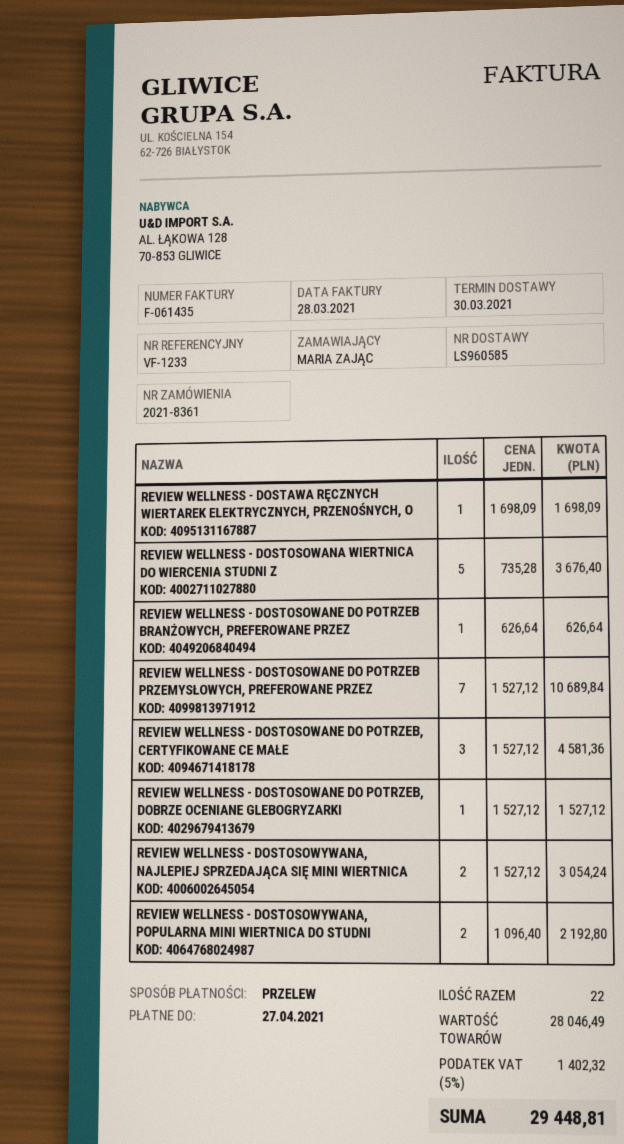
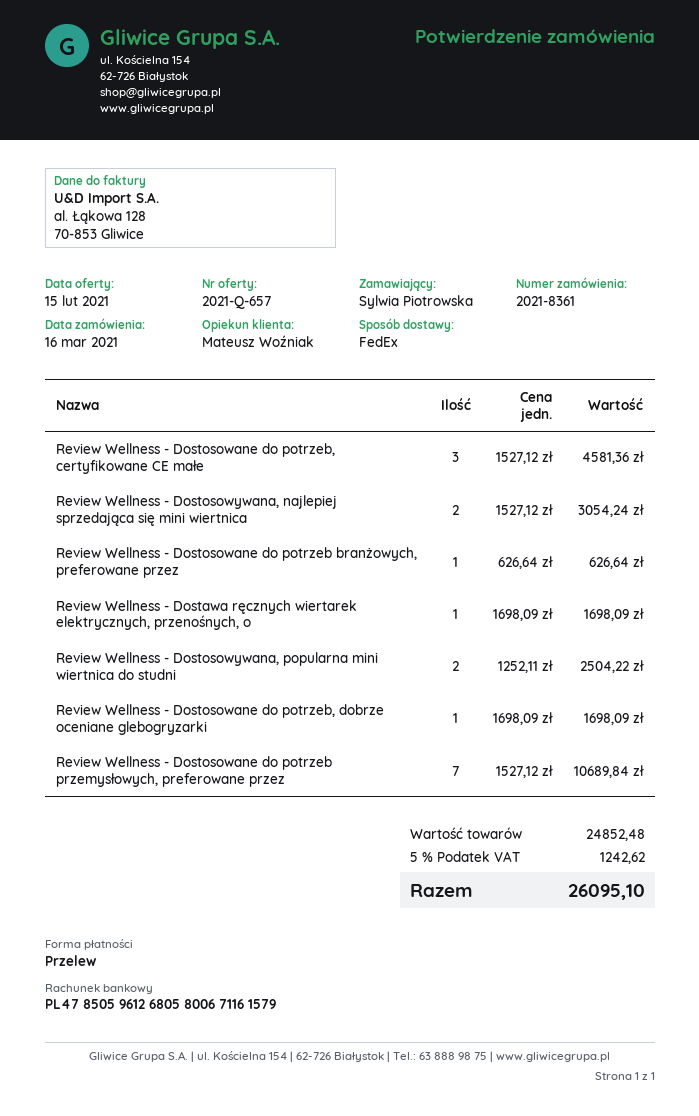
ordered by: MARIA ZAJĄC -> Sylwia Piotrowska
REVIEW WELLNESS - DOSTOSOWANA WIERTNICA DO WIERCENIA STUDNI Z: 5 x 735.28 = 3676.40 -> none
REVIEW WELLNESS - DOSTOSOWANE DO POTRZEB, DOBRZE OCENIANE GLEBOGRYZARKI: 1 x 1527.12 = 1527.12 -> 1 x 1698.09 = 1698.09
REVIEW WELLNESS - DOSTOSOWYWANA, POPULARNA MINI WIERTNICA DO STUDNI: 2 x 1096.40 = 2192.80 -> 2 x 1252.11 = 2504.22
subtotal: 28046.49 -> 24852.48
tax: 5% = 1402.32 -> 5% = 1242.62
total: 29448.81 -> 26095.10

